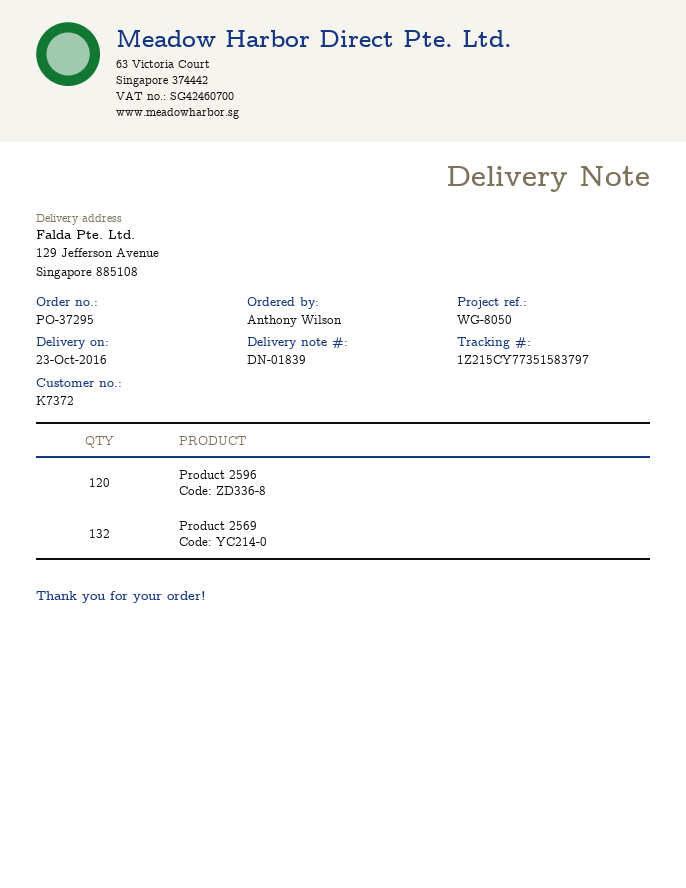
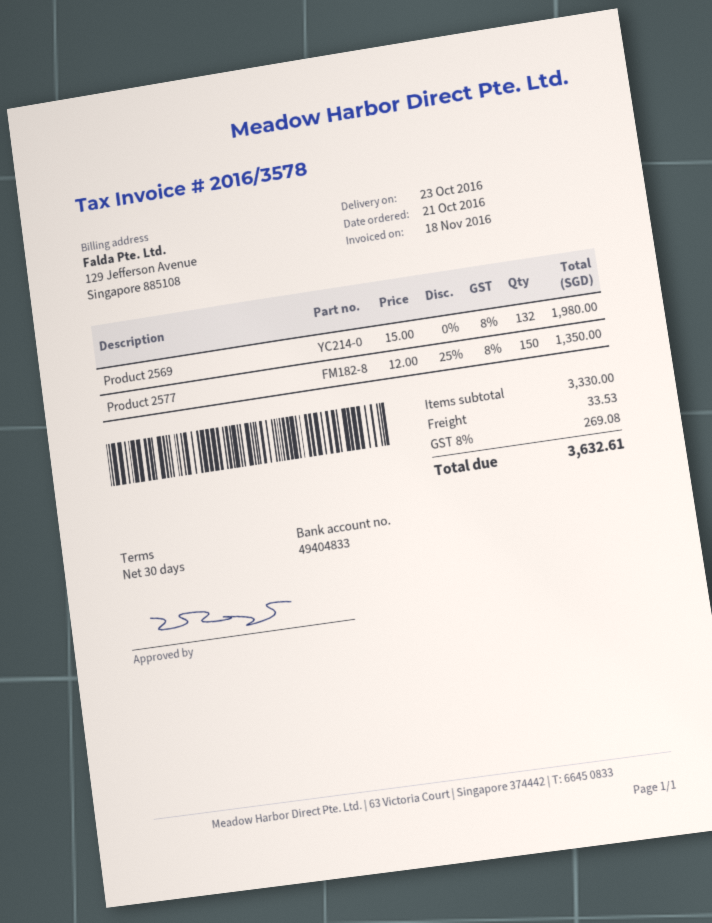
Product 2596: 120 -> none
Product 2577: none -> 150

